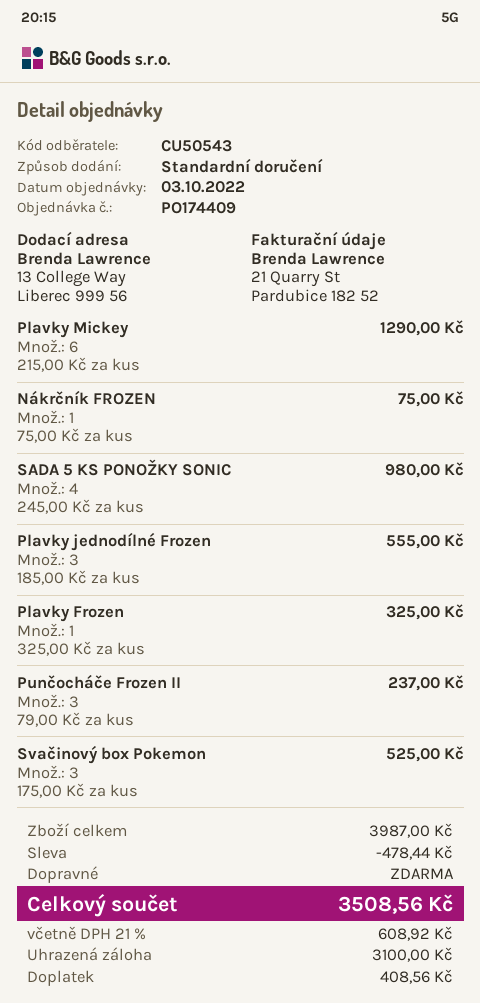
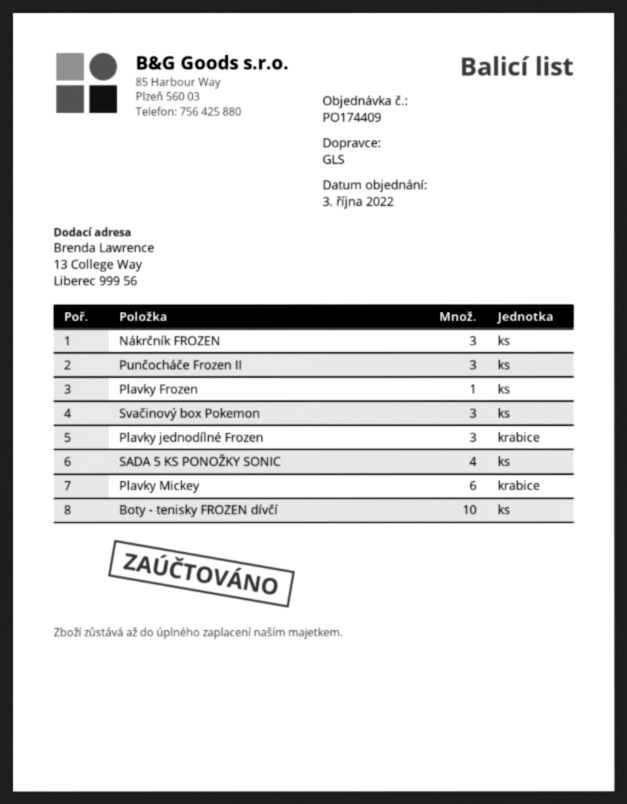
shipping method: standard -> GLS
Nákrčník FROZEN: 1 -> 3
Boty - tenisky FROZEN dívčí: none -> 10

